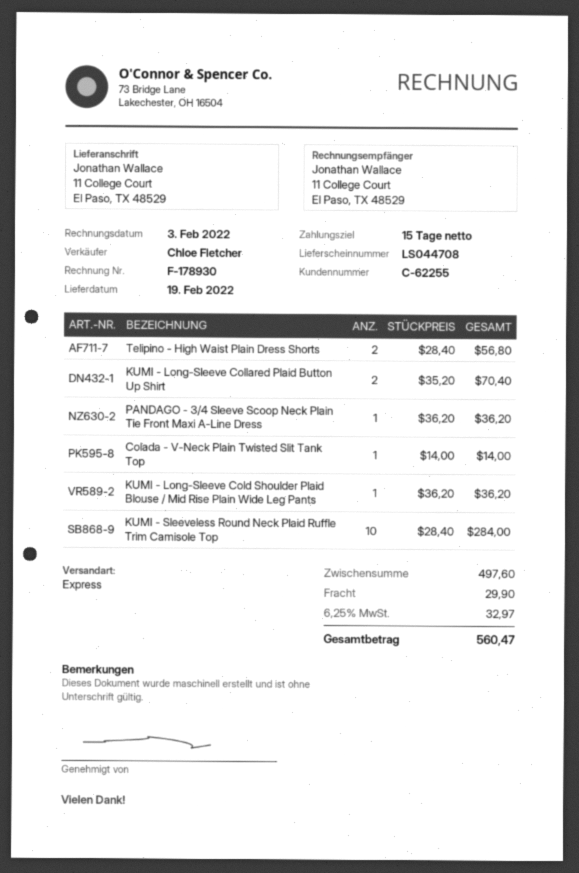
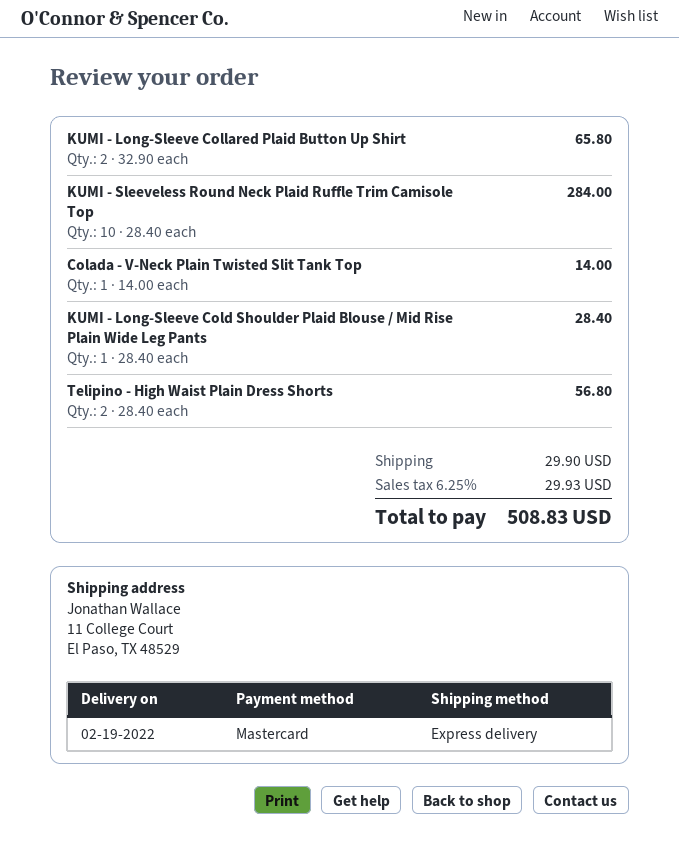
KUMI - Long-Sleeve Collared Plaid Button Up Shirt: 2 x 35.20 = 70.40 -> 2 x 32.90 = 65.80
PANDAGO - 3/4 Sleeve Scoop Neck Plain Tie Front Maxi A-Line Dress: 1 x 36.20 = 36.20 -> none
KUMI - Long-Sleeve Cold Shoulder Plaid Blouse / Mid Rise Plain Wide Leg Pants: 1 x 36.20 = 36.20 -> 1 x 28.40 = 28.40
tax: 6.25% = 32.97 -> 6.25% = 29.93
total: 560.47 -> 508.83

